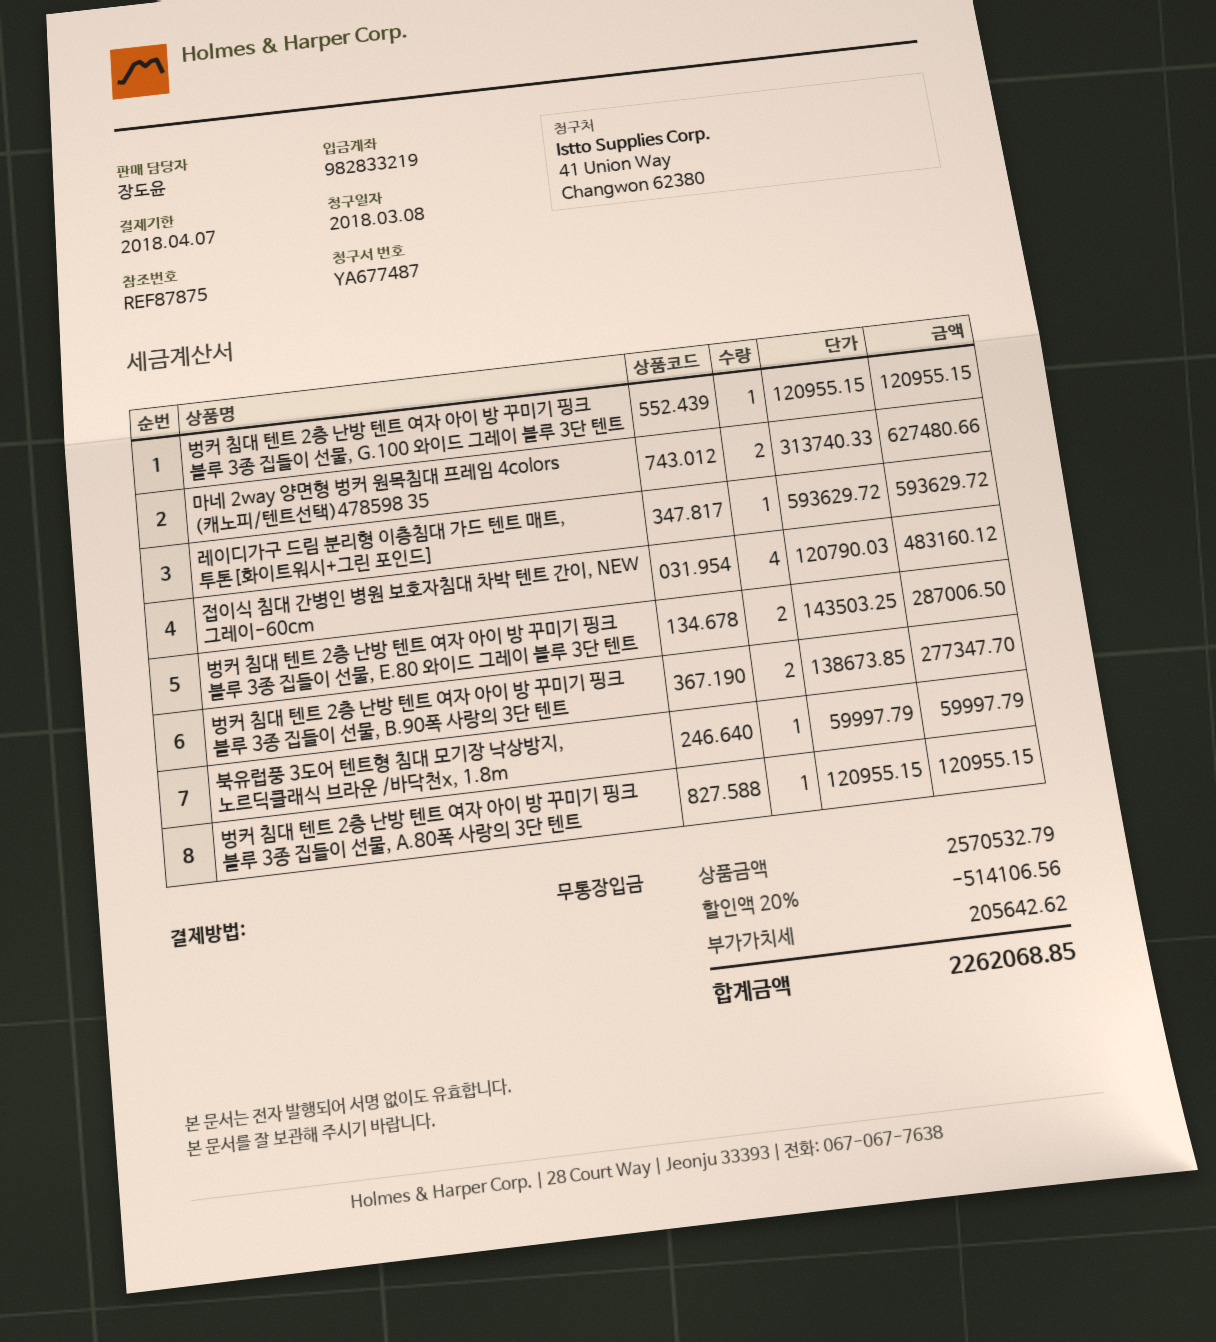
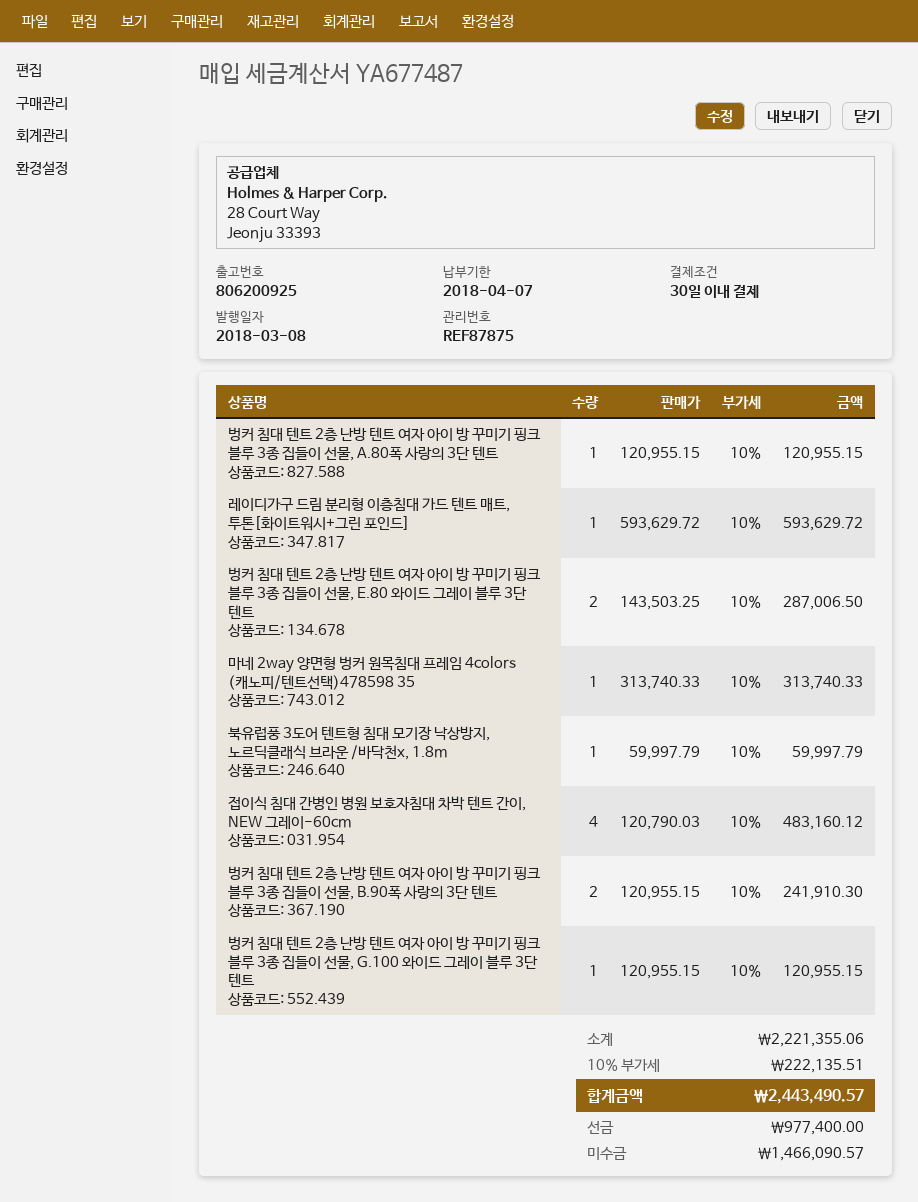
마네 2way 양면형 벙커 원목침대 프레임 4colors (캐노피/텐트선택)478598 35: 2 x 313740.33 = 627480.66 -> 1 x 313740.33 = 313740.33
벙커 침대 텐트 2층 난방 텐트 여자 아이 방 꾸미기 핑크 블루 3종 집들이 선물, B.90폭 사랑의 3단 텐트: 2 x 138673.85 = 277347.70 -> 2 x 120955.15 = 241910.30
subtotal: 2570532.79 -> 2221355.06
discount: 20% = 514106.56 -> none
tax: 205642.62 -> 222135.51
total: 2262068.85 -> 2443490.57

